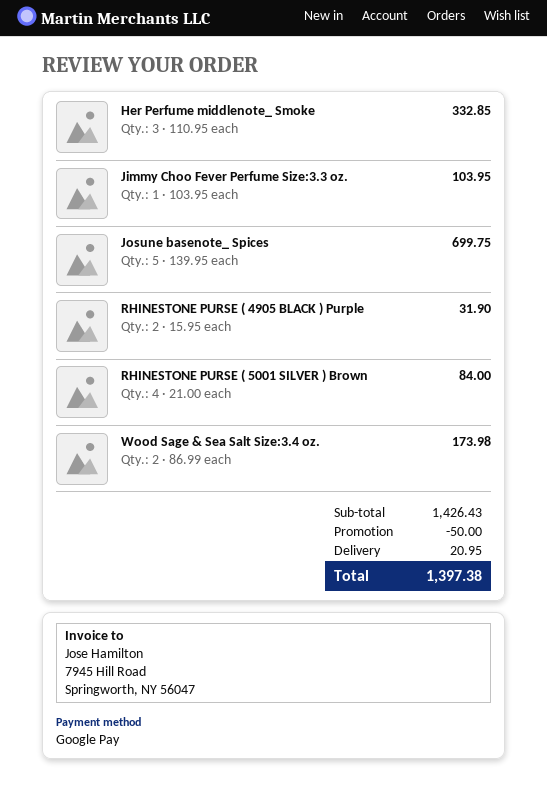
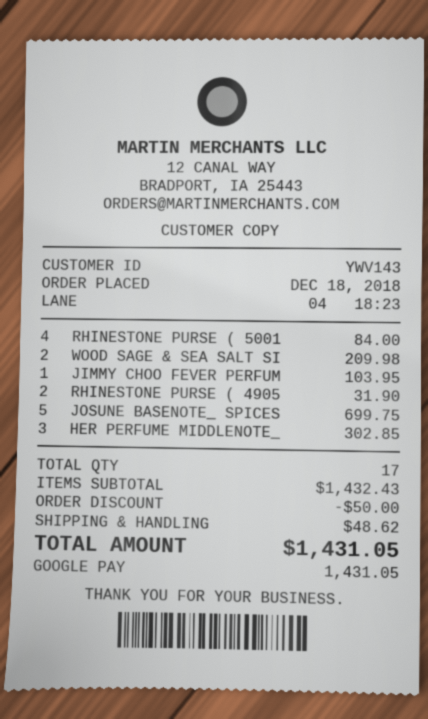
Her Perfume middlenote_ Smoke: 3 for 332.85 -> 3 for 302.85
Wood Sage & Sea Salt Size:3.4 oz.: 2 for 173.98 -> 2 for 209.98
subtotal: 1426.43 -> 1432.43
shipping: 20.95 -> 48.62
total: 1397.38 -> 1431.05

